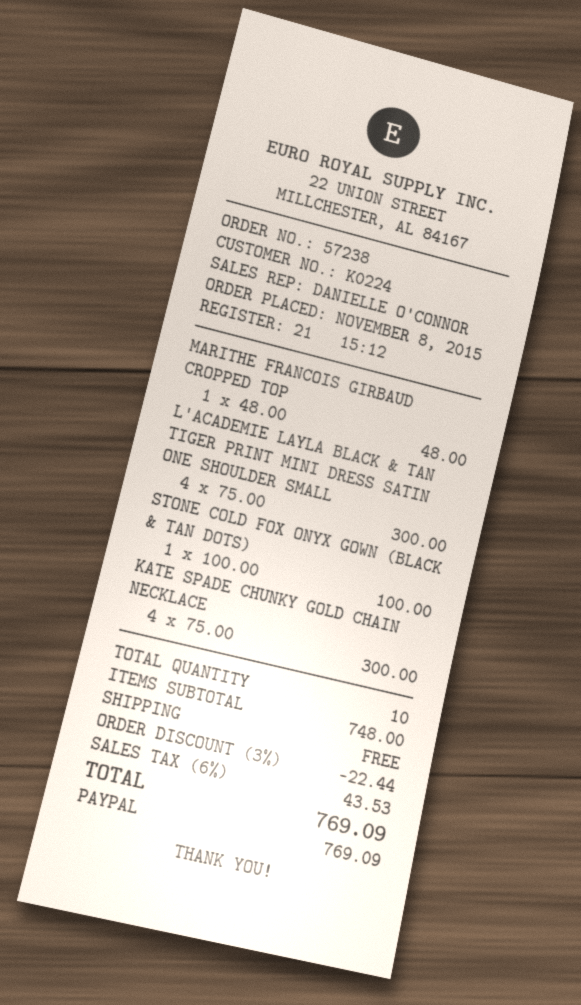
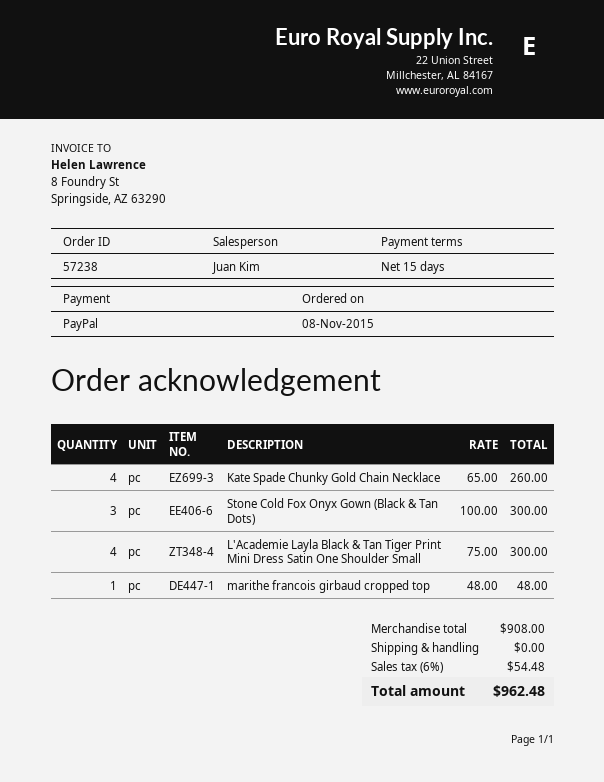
sales rep: DANIELLE O'CONNOR -> Juan Kim
STONE COLD FOX ONYX GOWN (BLACK & TAN DOTS): 1 x 100.00 = 100.00 -> 3 x 100.00 = 300.00
KATE SPADE CHUNKY GOLD CHAIN NECKLACE: 4 x 75.00 = 300.00 -> 4 x 65.00 = 260.00
subtotal: 748.00 -> 908.00
discount: 3% = 22.44 -> none
tax: 6% = 43.53 -> 6% = 54.48
total: 769.09 -> 962.48

